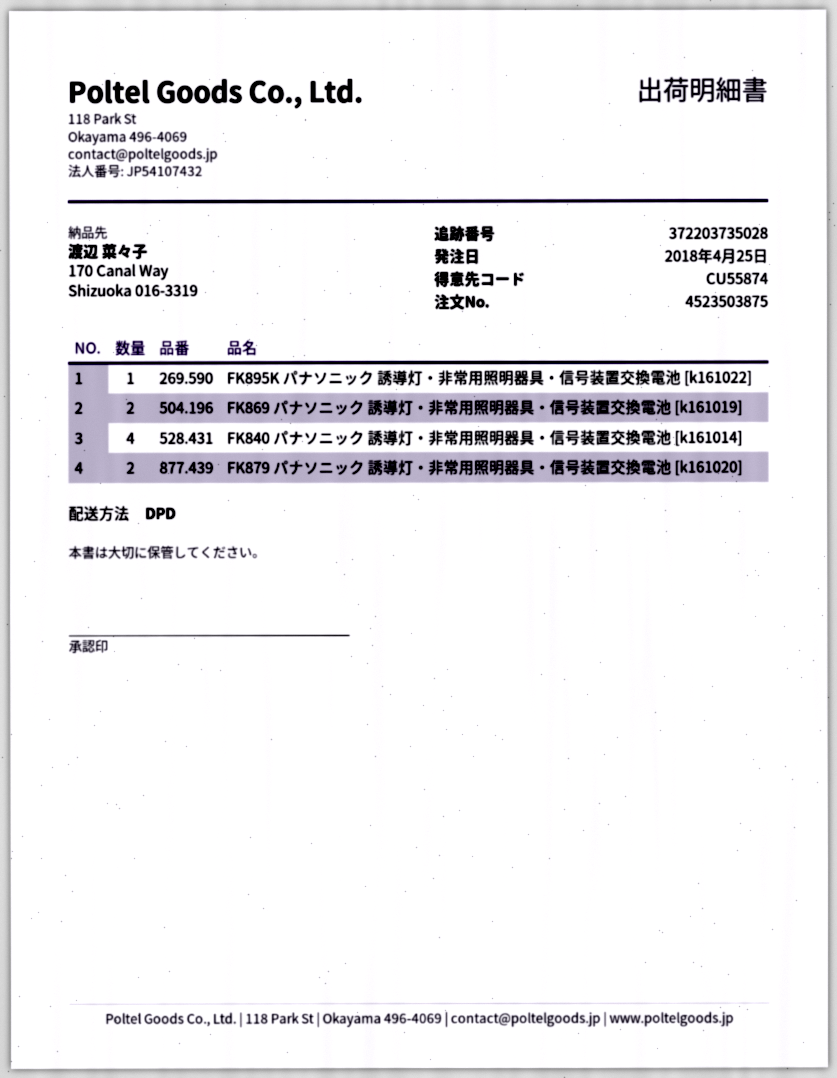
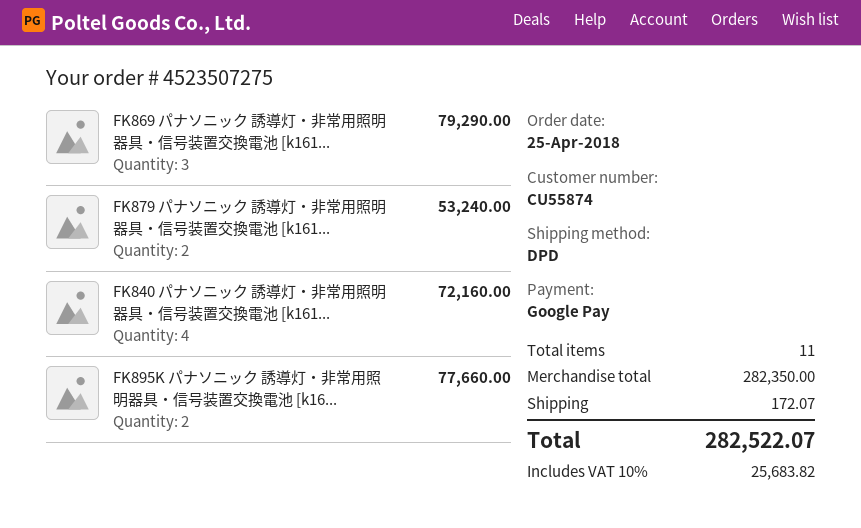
order number: 4523503875 -> 4523507275
FK895K パナソニック 誘導灯・非常用照明器具・信号装置交換電池 [k161022]: 1 -> 2
FK869 パナソニック 誘導灯・非常用照明器具・信号装置交換電池 [k161019]: 2 -> 3

